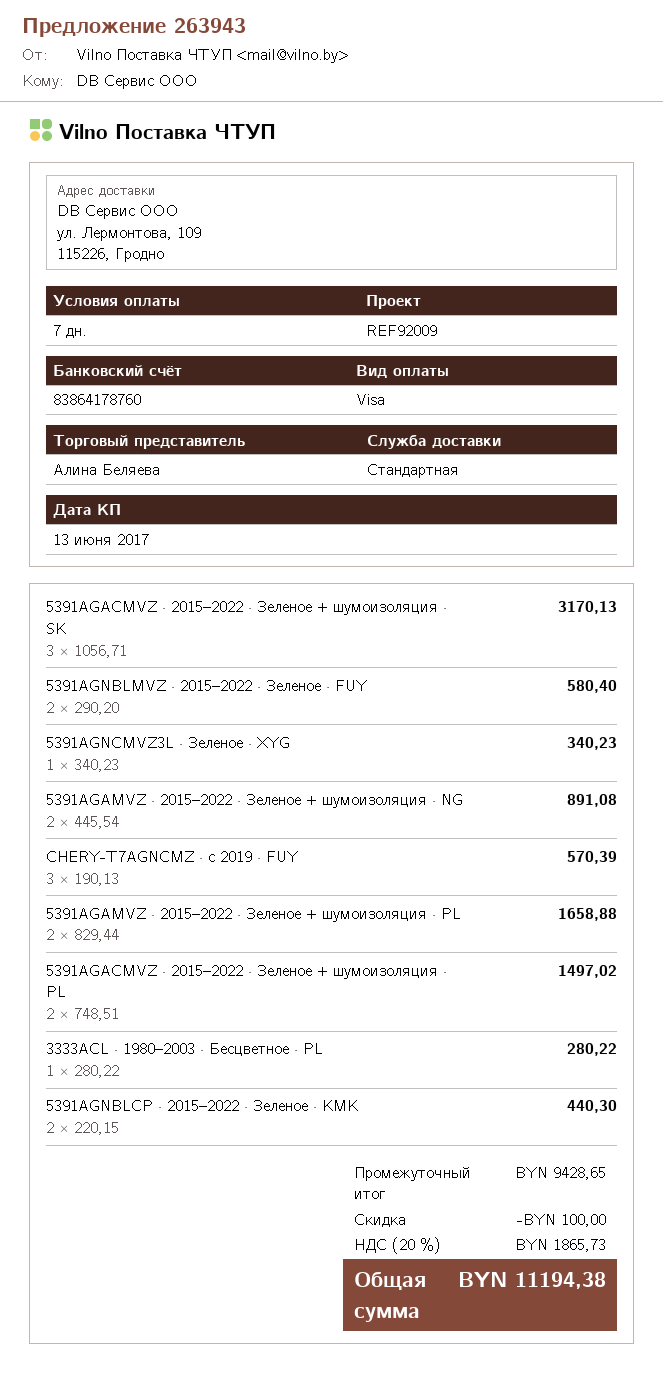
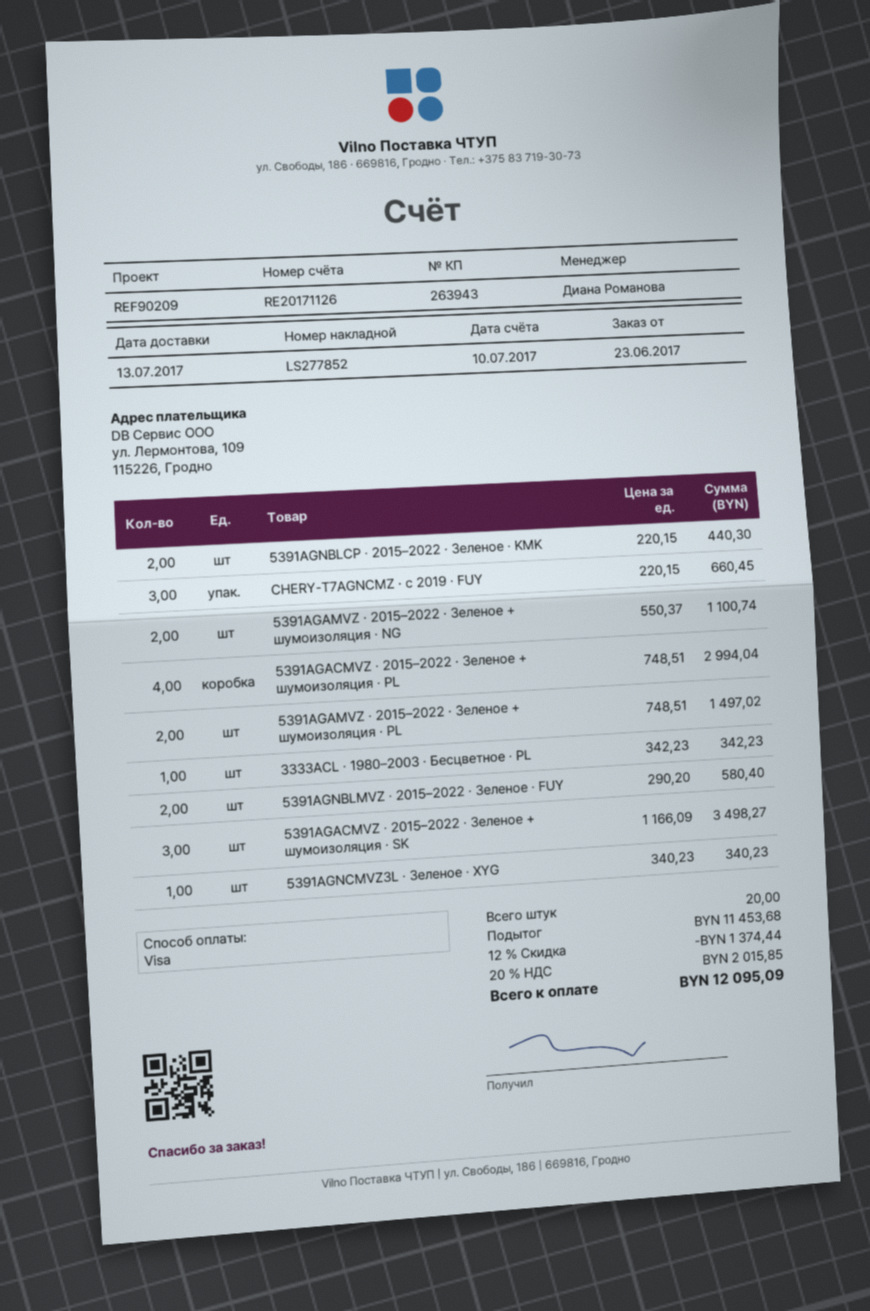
reference: REF92009 -> REF90209
sales rep: Алина Беляева -> Диана Романова
5391AGACMVZ · 2015–2022 · Зеленое + шумоизоляция · SK: 3 x 1056.71 = 3170.13 -> 3 x 1166.09 = 3498.27
5391AGAMVZ · 2015–2022 · Зеленое + шумоизоляция · NG: 2 x 445.54 = 891.08 -> 2 x 550.37 = 1100.74
CHERY-T7AGNCMZ · с 2019 · FUY: 3 x 190.13 = 570.39 -> 3 x 220.15 = 660.45
5391AGAMVZ · 2015–2022 · Зеленое + шумоизоляция · PL: 2 x 829.44 = 1658.88 -> 2 x 748.51 = 1497.02
5391AGACMVZ · 2015–2022 · Зеленое + шумоизоляция · PL: 2 x 748.51 = 1497.02 -> 4 x 748.51 = 2994.04
3333ACL · 1980–2003 · Бесцветное · PL: 1 x 280.22 = 280.22 -> 1 x 342.23 = 342.23
subtotal: 9428.65 -> 11453.68
discount: 100.00 -> 1374.44
tax: 20% = 1865.73 -> 20% = 2015.85
total: 11194.38 -> 12095.09

